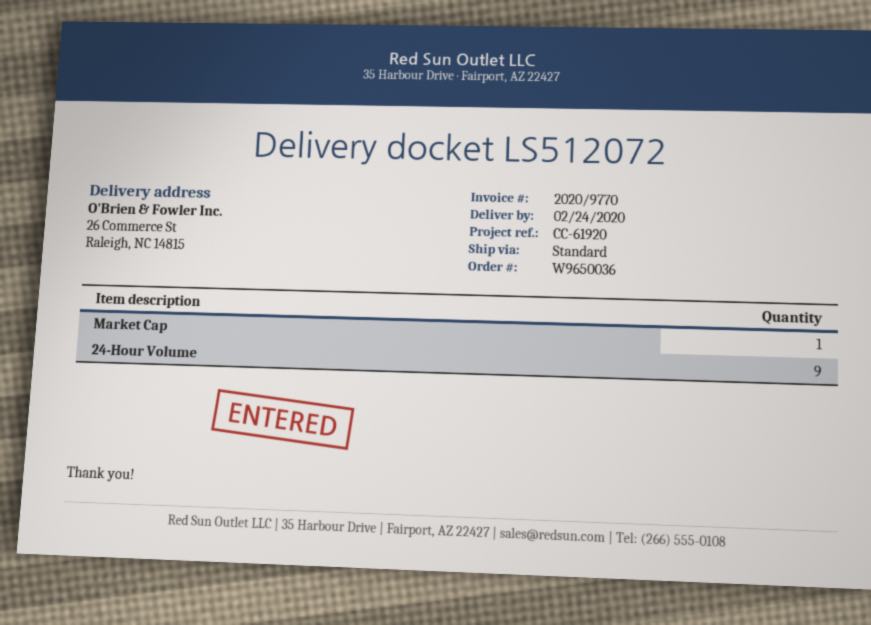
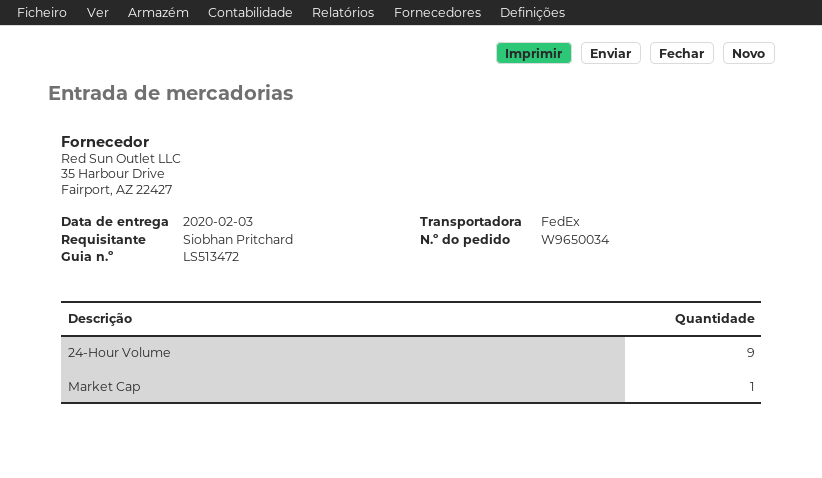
order number: W9650036 -> W9650034
delivery note number: LS512072 -> LS513472
delivery date: 2020-02-24 -> 2020-02-03
shipping method: standard -> FedEx

